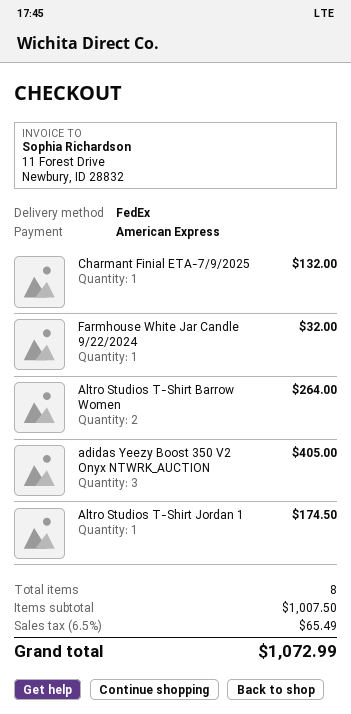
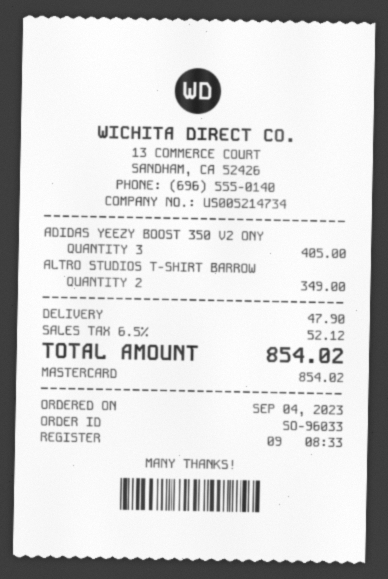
payment method: American Express -> Mastercard
Charmant Finial ETA-7/9/2025: 1 for 132.00 -> none
Farmhouse White Jar Candle 9/22/2024: 1 for 32.00 -> none
Altro Studios T-Shirt Barrow Women: 2 for 264.00 -> 2 for 349.00
Altro Studios T-Shirt Jordan 1: 1 for 174.50 -> none
shipping: none -> 47.90
tax: 6.5% = 65.49 -> 6.5% = 52.12
total: 1072.99 -> 854.02

